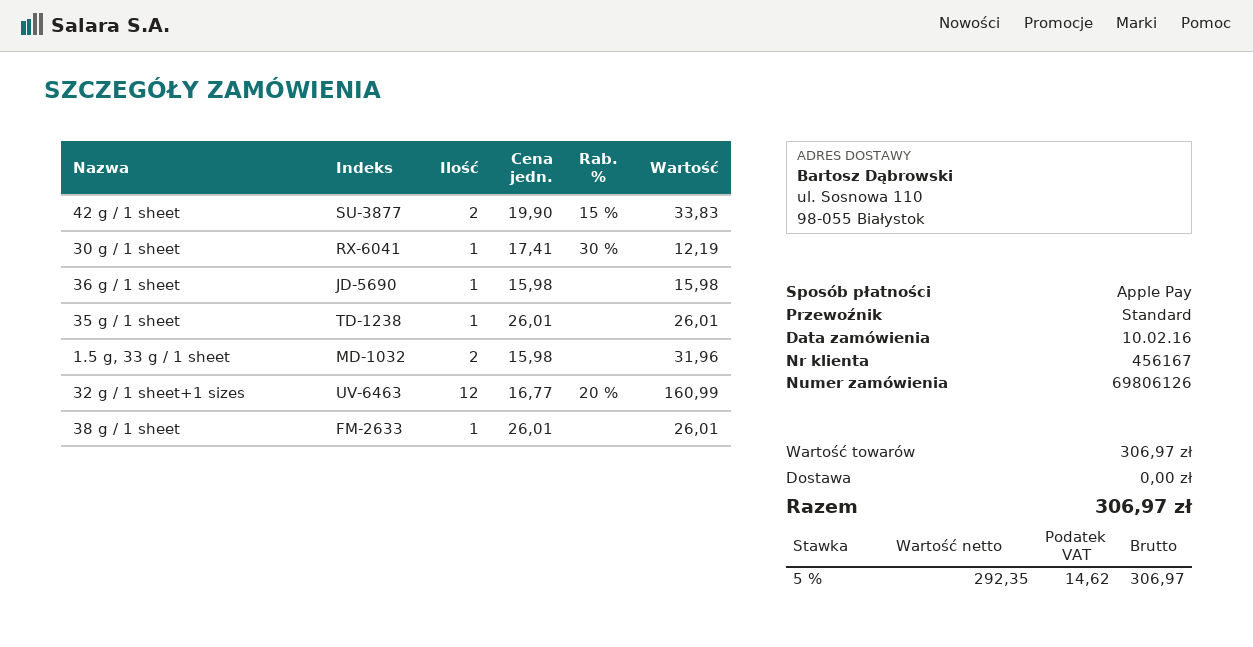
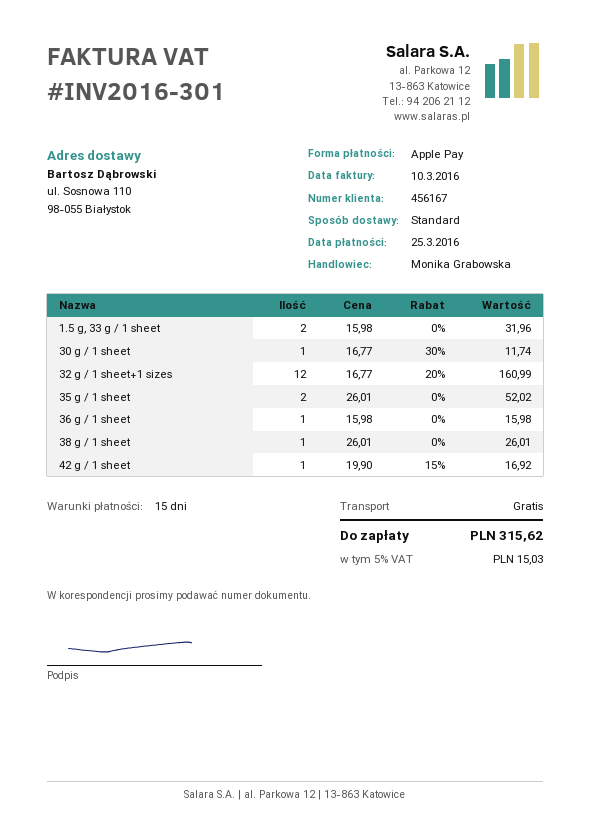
42 g / 1 sheet: 2 x 19.90 - 15% = 33.83 -> 1 x 19.90 - 15% = 16.92
30 g / 1 sheet: 1 x 17.41 - 30% = 12.19 -> 1 x 16.77 - 30% = 11.74
35 g / 1 sheet: 1 x 26.01 = 26.01 -> 2 x 26.01 = 52.02
tax: 5% = 14.62 -> 5% = 15.03
total: 306.97 -> 315.62

